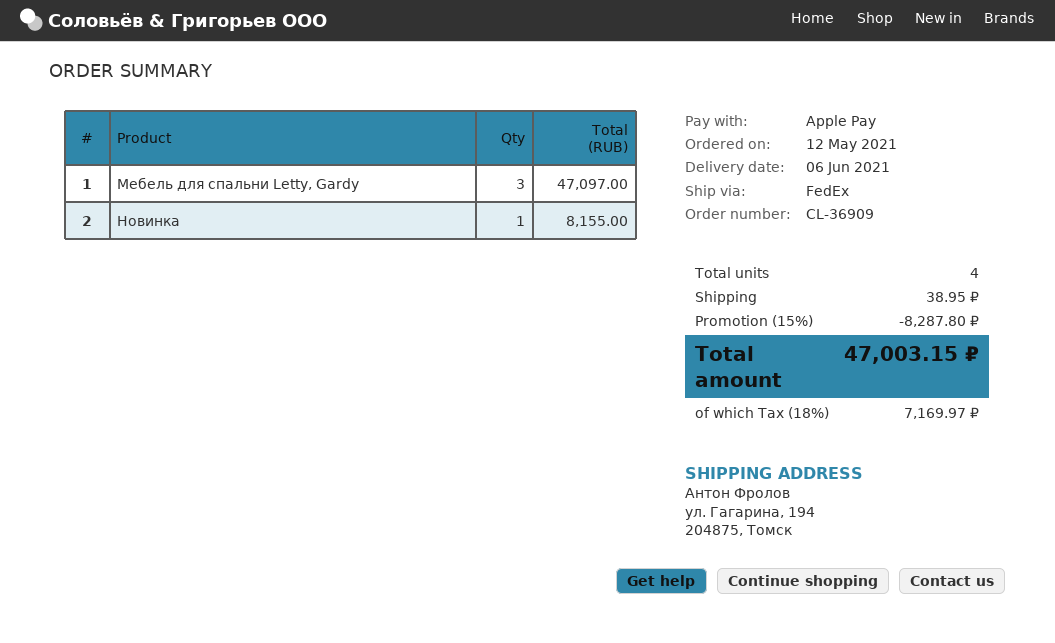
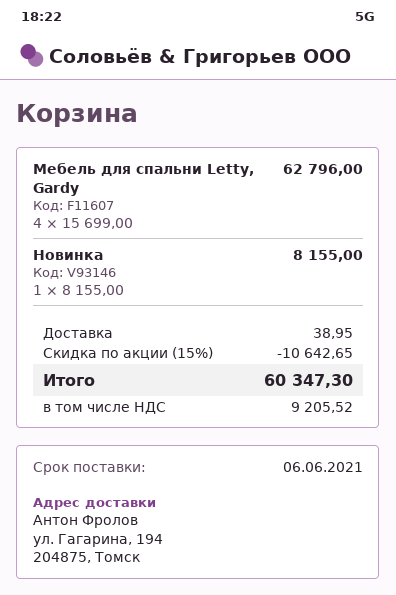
Мебель для спальни Letty, Gardy: 3 for 47097.00 -> 4 for 62796.00
discount: 15% = 8287.80 -> 15% = 10642.65
tax: 7169.97 -> 9205.52
total: 47003.15 -> 60347.30

